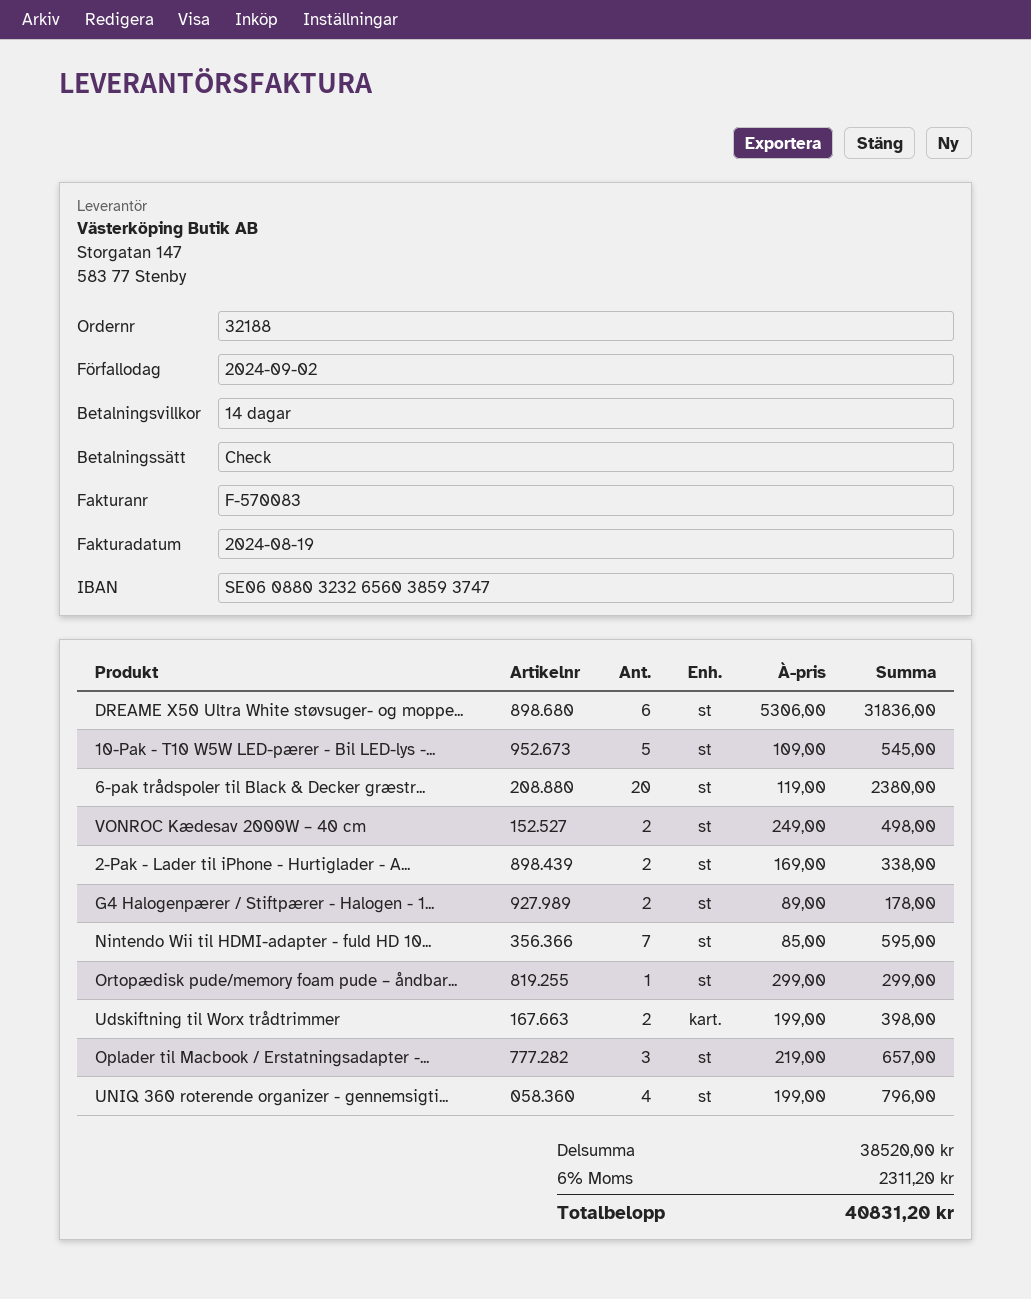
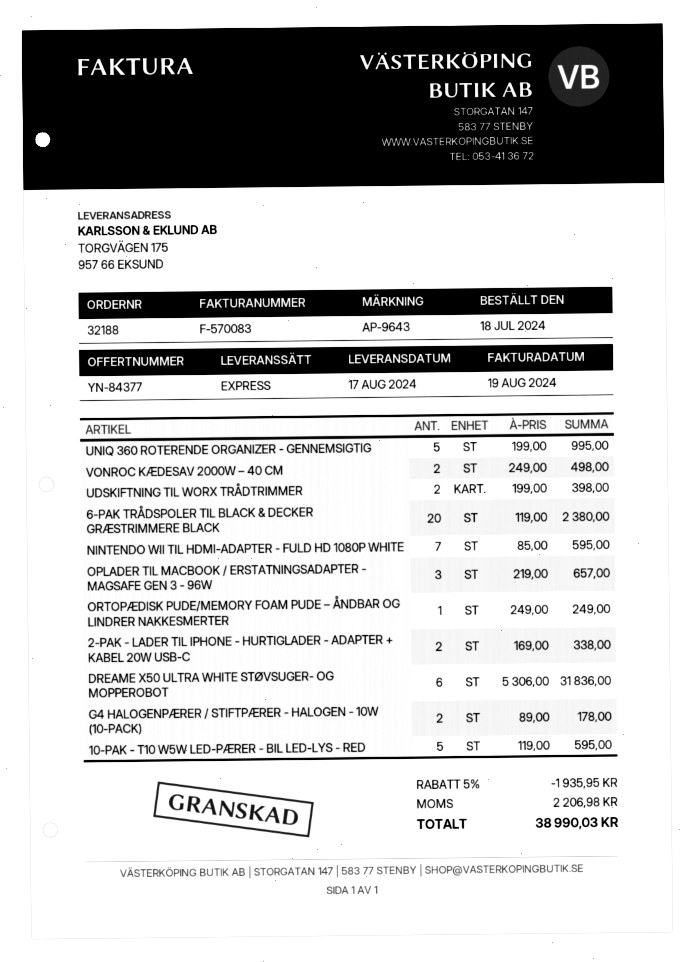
10-Pak - T10 W5W LED-pærer - Bil LED-lys -...: 5 x 109.00 = 545.00 -> 5 x 119.00 = 595.00
Ortopædisk pude/memory foam pude – åndbar...: 1 x 299.00 = 299.00 -> 1 x 249.00 = 249.00
UNIQ 360 roterende organizer - gennemsigti...: 4 x 199.00 = 796.00 -> 5 x 199.00 = 995.00
discount: none -> 5% = 1935.95
tax: 2311.20 -> 2206.98
total: 40831.20 -> 38990.03

